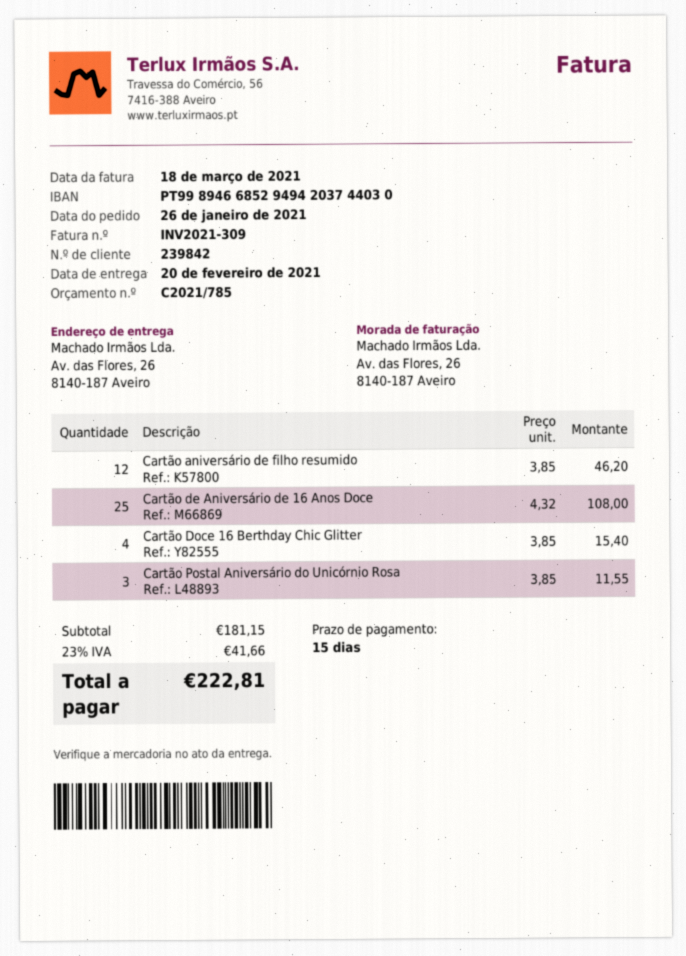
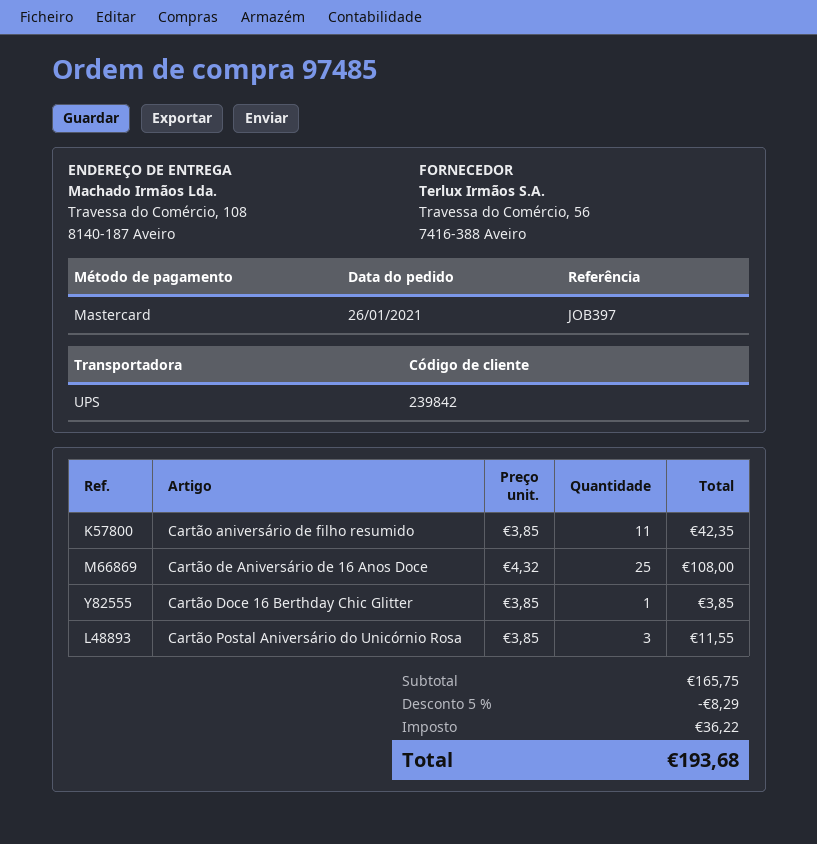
ship to: Av. das Flores, 26, 8140-187 Aveiro -> Travessa do Comércio, 108, 8140-187 Aveiro
Cartão aniversário de filho resumido: 12 x 3.85 = 46.20 -> 11 x 3.85 = 42.35
Cartão Doce 16 Berthday Chic Glitter: 4 x 3.85 = 15.40 -> 1 x 3.85 = 3.85
subtotal: 181.15 -> 165.75
discount: none -> 5% = 8.29
tax: 41.66 -> 36.22
total: 222.81 -> 193.68

